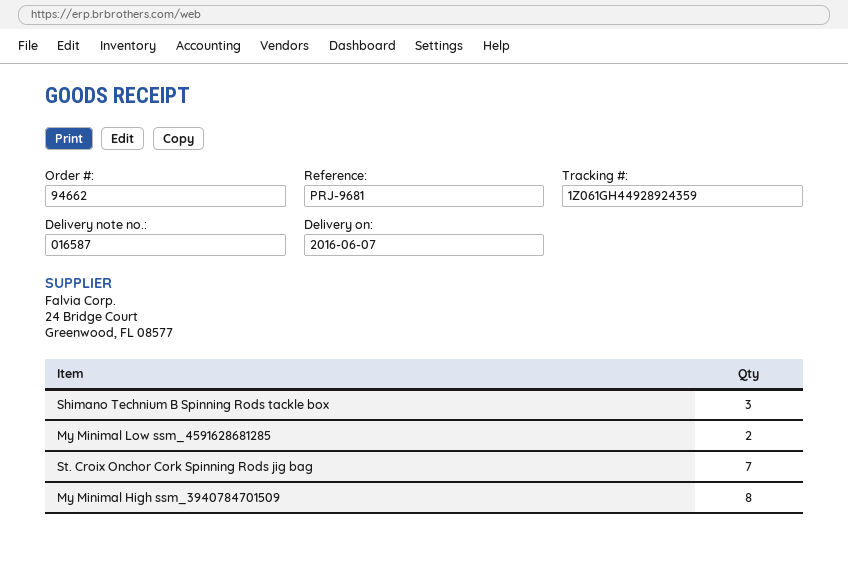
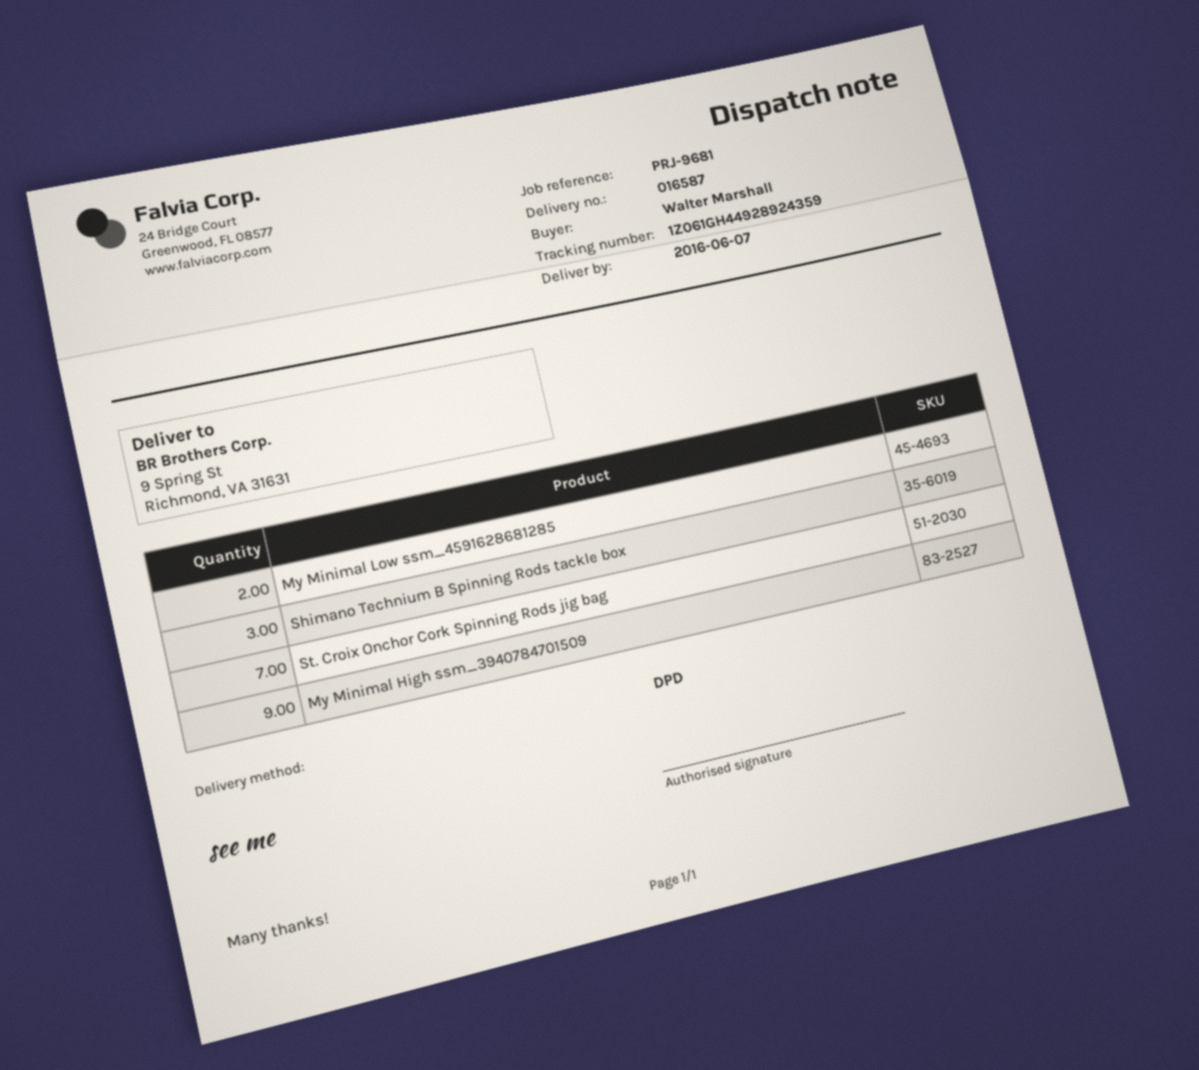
My Minimal High ssm_3940784701509: 8 -> 9

